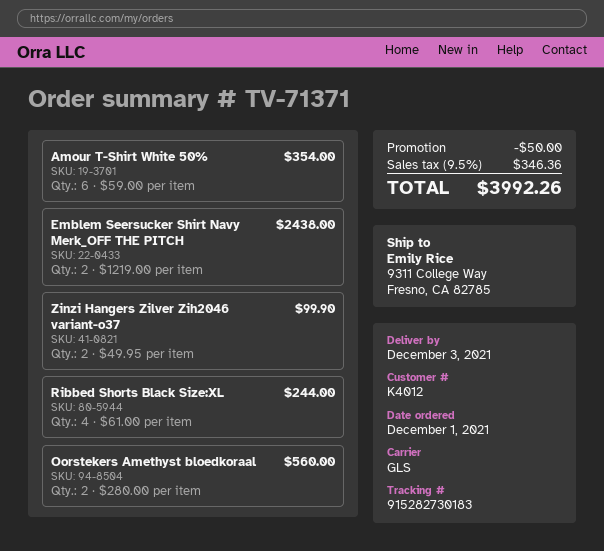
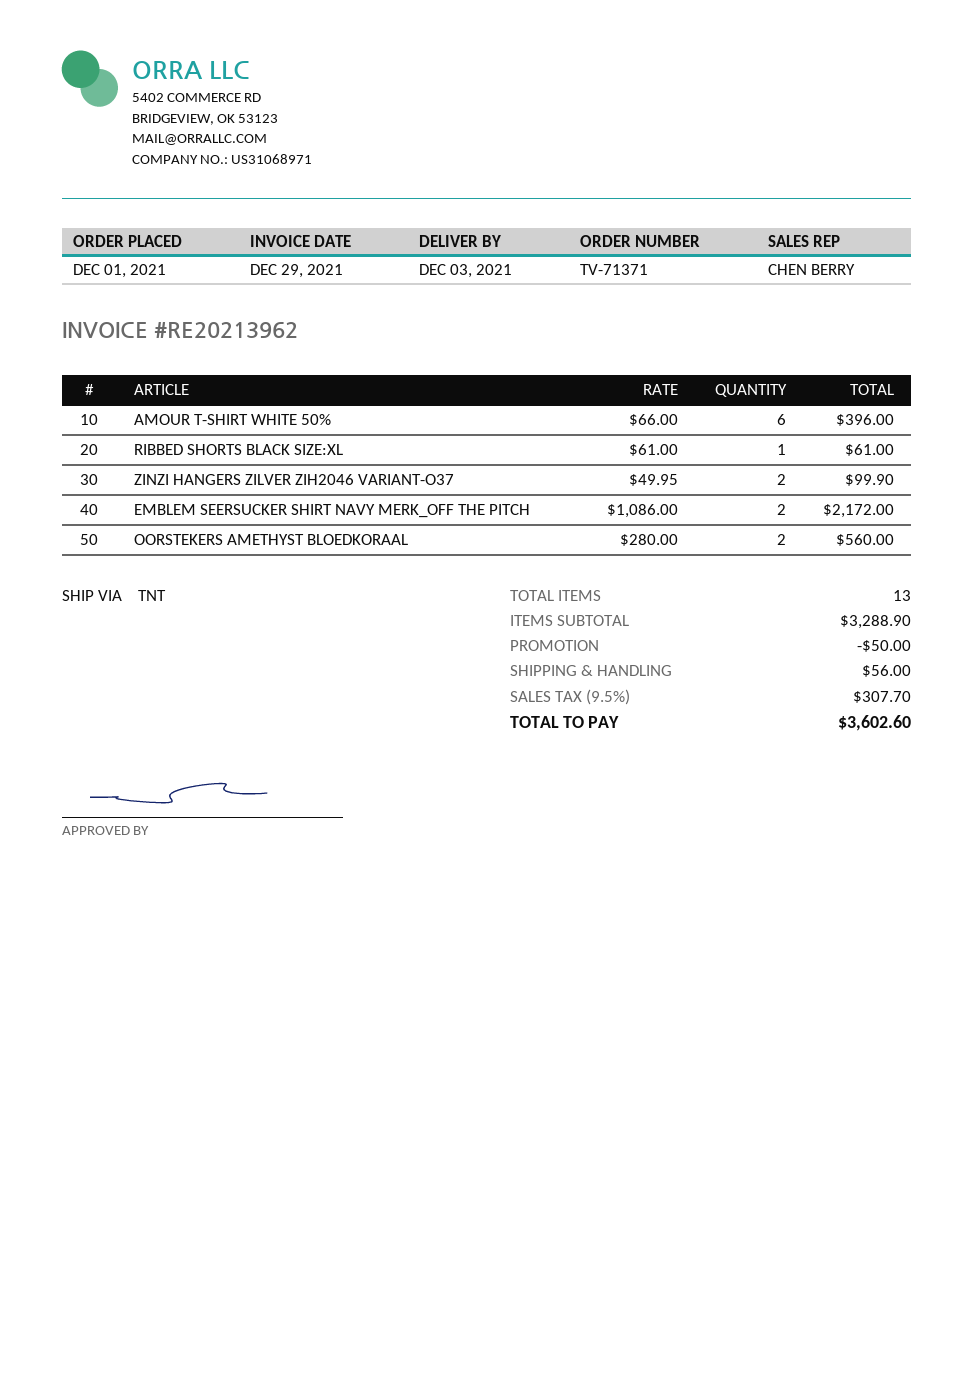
shipping method: GLS -> TNT
Amour T-Shirt White 50%: 6 x 59.00 = 354.00 -> 6 x 66.00 = 396.00
Emblem Seersucker Shirt Navy Merk_OFF THE PITCH: 2 x 1219.00 = 2438.00 -> 2 x 1086.00 = 2172.00
Ribbed Shorts Black Size:XL: 4 x 61.00 = 244.00 -> 1 x 61.00 = 61.00
shipping: none -> 56.00
tax: 9.5% = 346.36 -> 9.5% = 307.70
total: 3992.26 -> 3602.60

